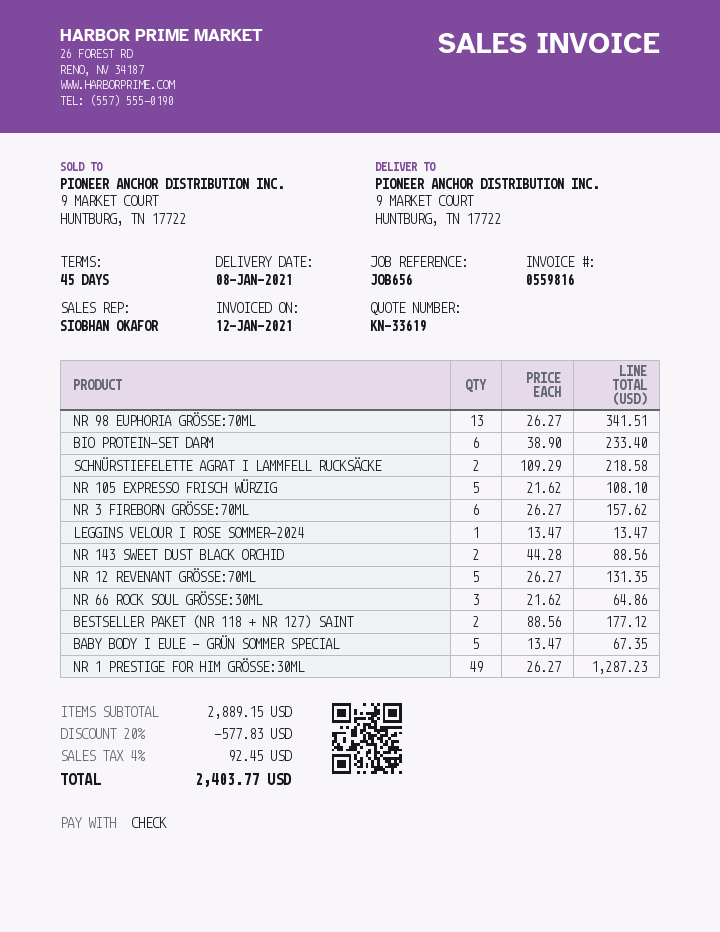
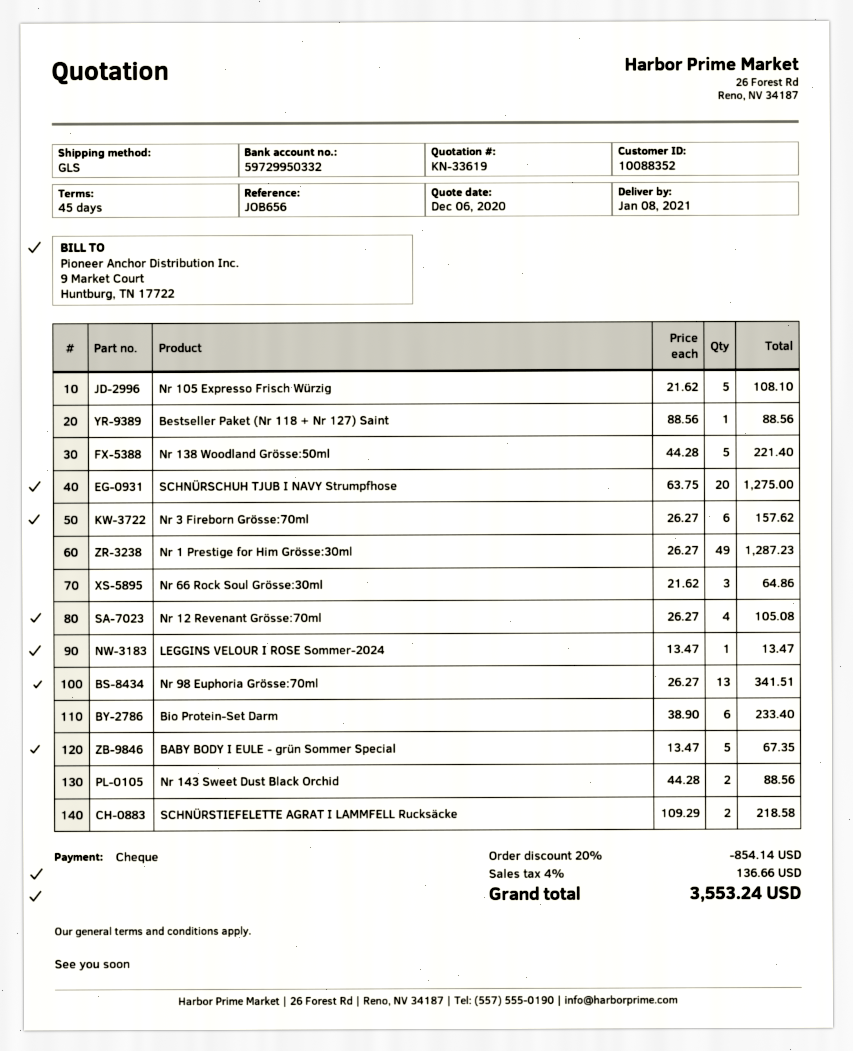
NR 12 REVENANT GRÖSSE:70ML: 5 x 26.27 = 131.35 -> 4 x 26.27 = 105.08
BESTSELLER PAKET (NR 118 + NR 127) SAINT: 2 x 88.56 = 177.12 -> 1 x 88.56 = 88.56
Nr 138 Woodland Grösse:50ml: none -> 5 x 44.28 = 221.40
SCHNÜRSCHUH TJUB I NAVY Strumpfhose: none -> 20 x 63.75 = 1275.00
discount: 20% = 577.83 -> 20% = 854.14
tax: 4% = 92.45 -> 4% = 136.66
total: 2403.77 -> 3553.24

